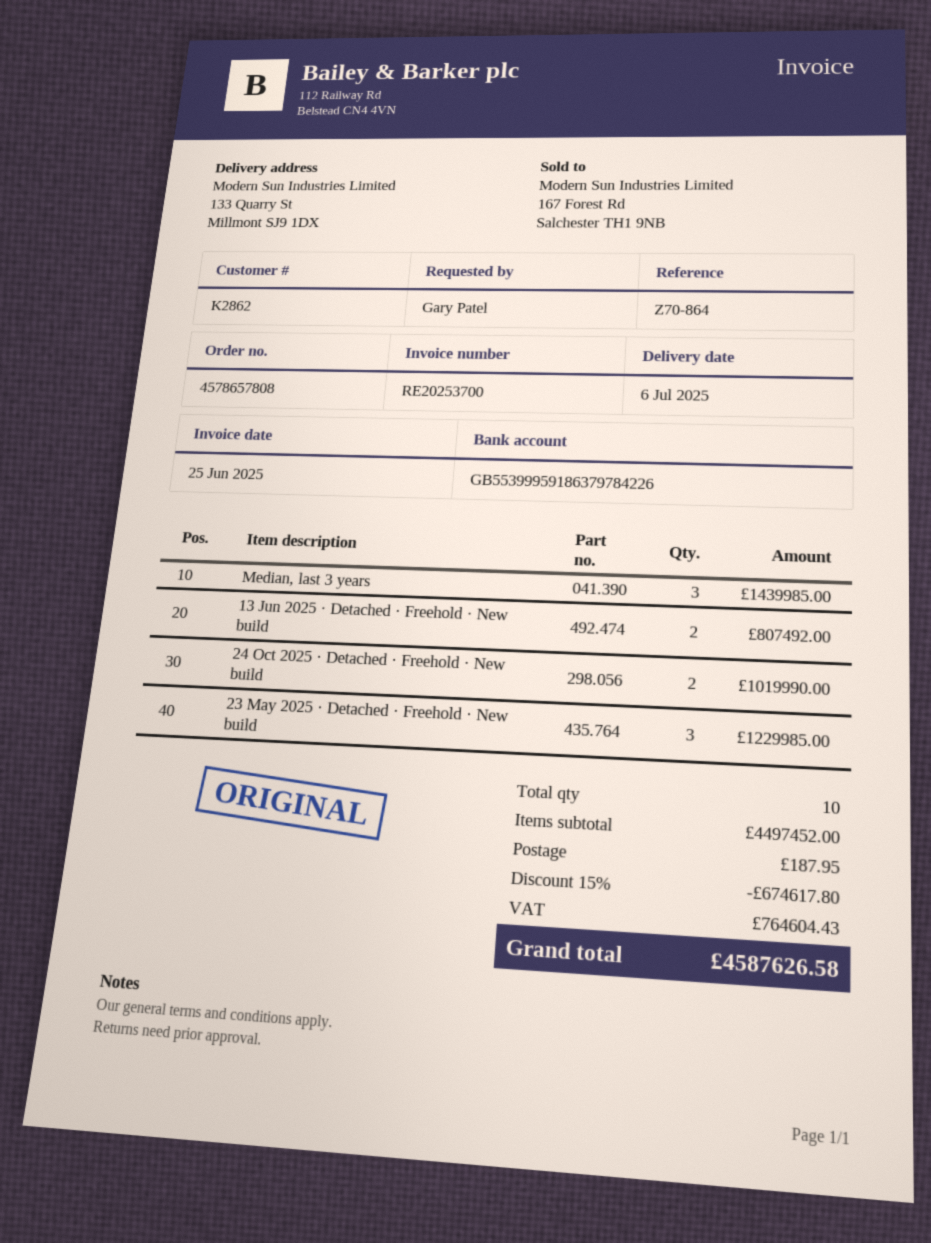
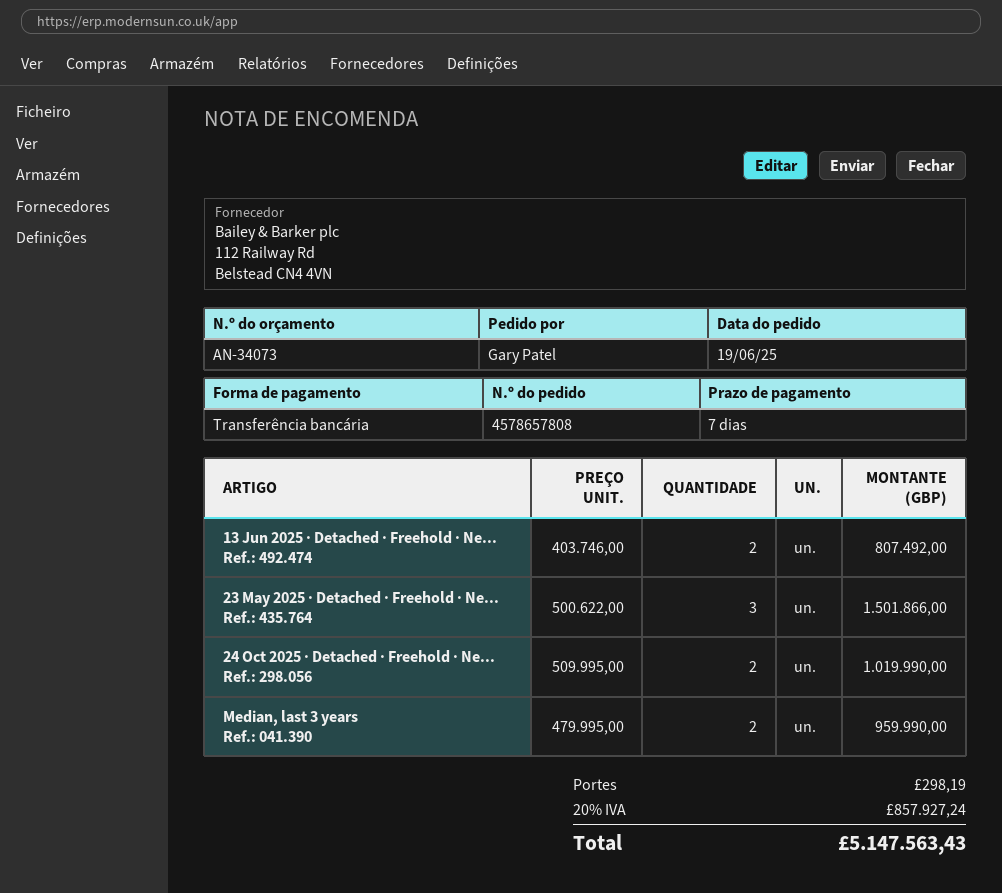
Median, last 3 years: 3 for 1439985.00 -> 2 for 959990.00
23 May 2025 · Detached · Freehold · New build: 3 for 1229985.00 -> 3 for 1501866.00
discount: 15% = 674617.80 -> none
shipping: 187.95 -> 298.19
tax: 764604.43 -> 857927.24
total: 4587626.58 -> 5147563.43

